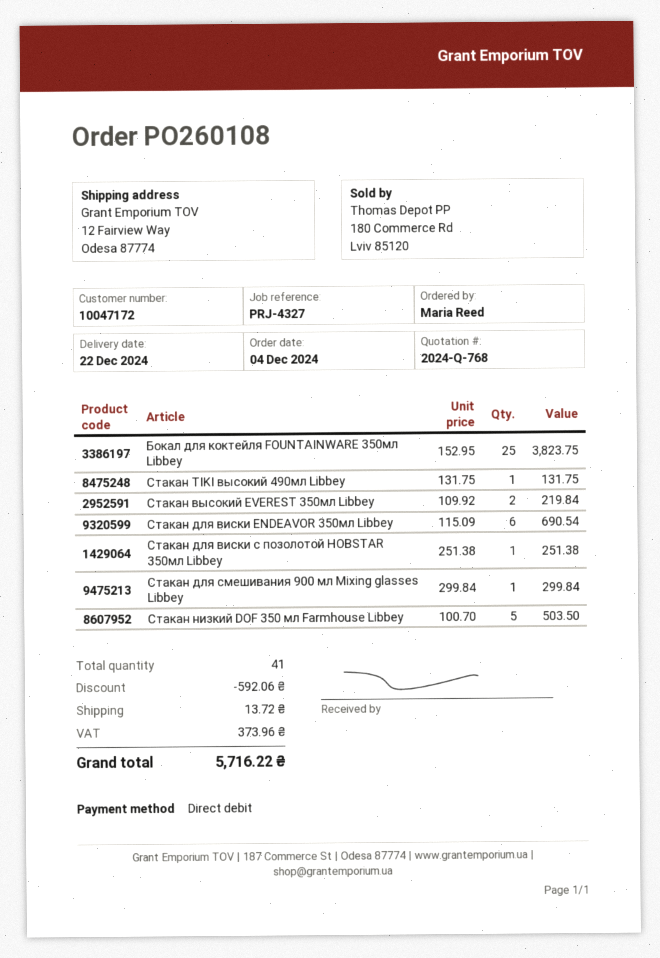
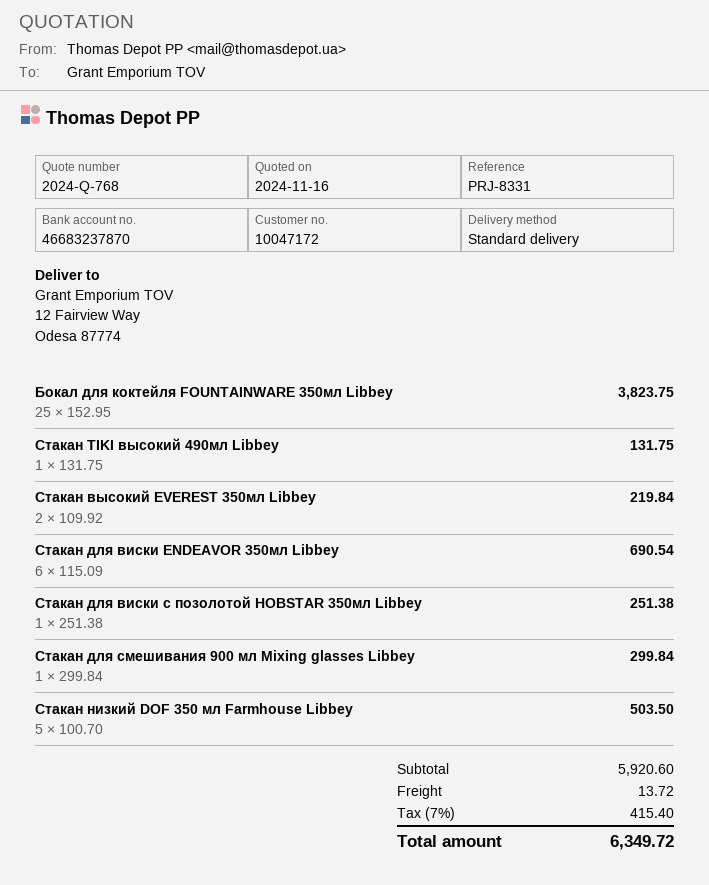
reference: PRJ-4327 -> PRJ-8331
discount: 592.06 -> none
tax: 373.96 -> 415.40
total: 5716.22 -> 6349.72

